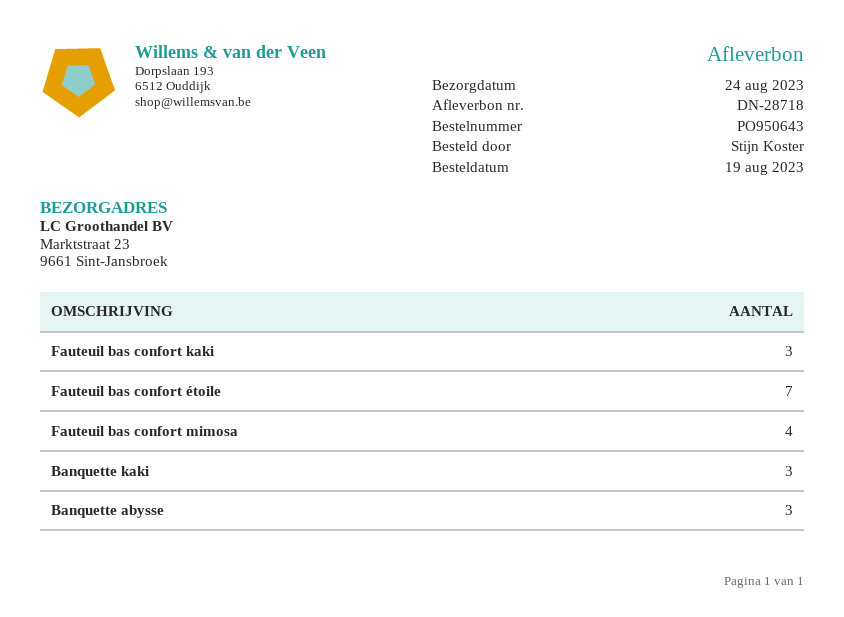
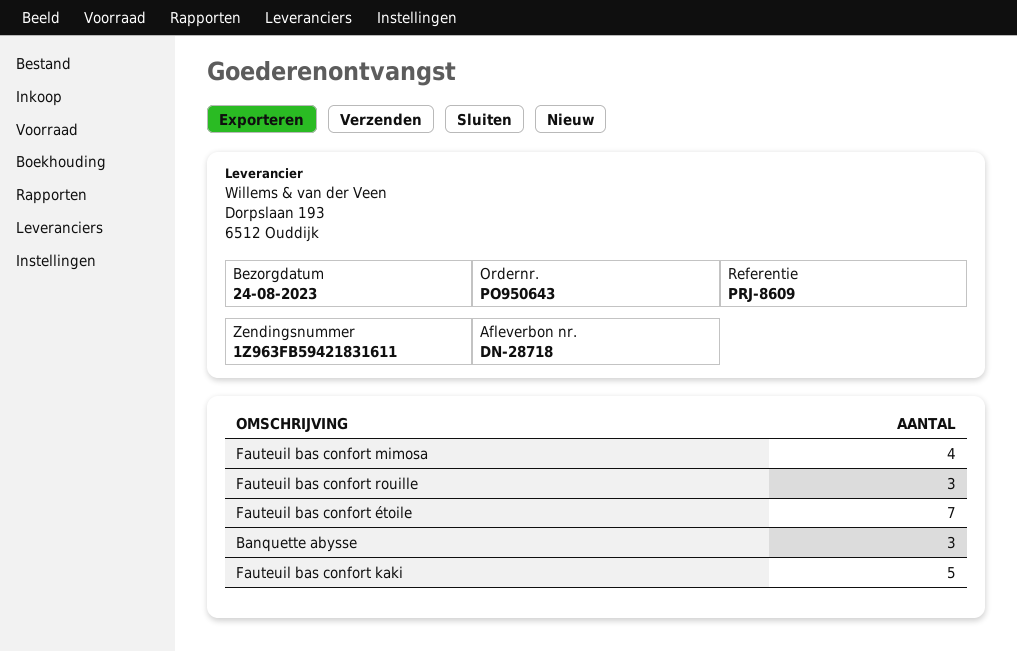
Fauteuil bas confort kaki: 3 -> 5
Banquette kaki: 3 -> none
Fauteuil bas confort rouille: none -> 3

